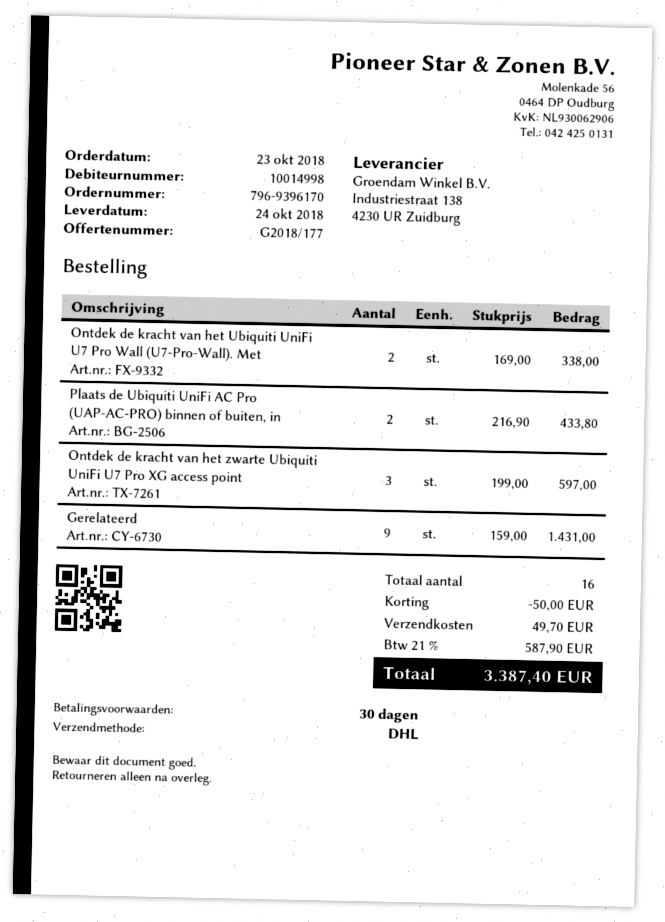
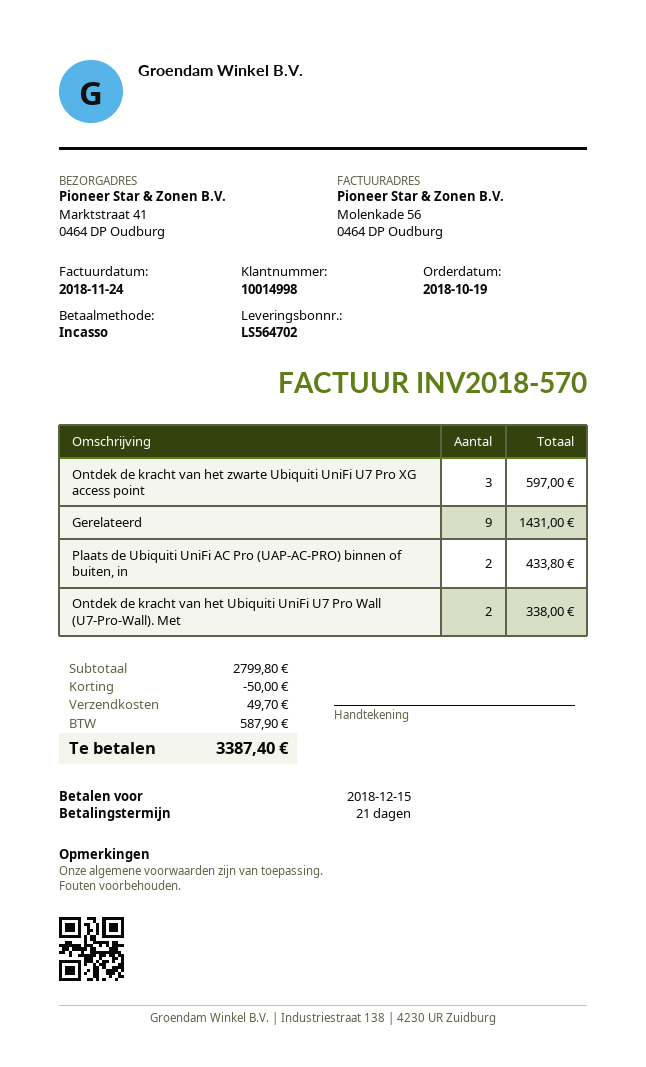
order date: 2018-10-23 -> 2018-10-19
payment terms: 30 days -> 21 days

